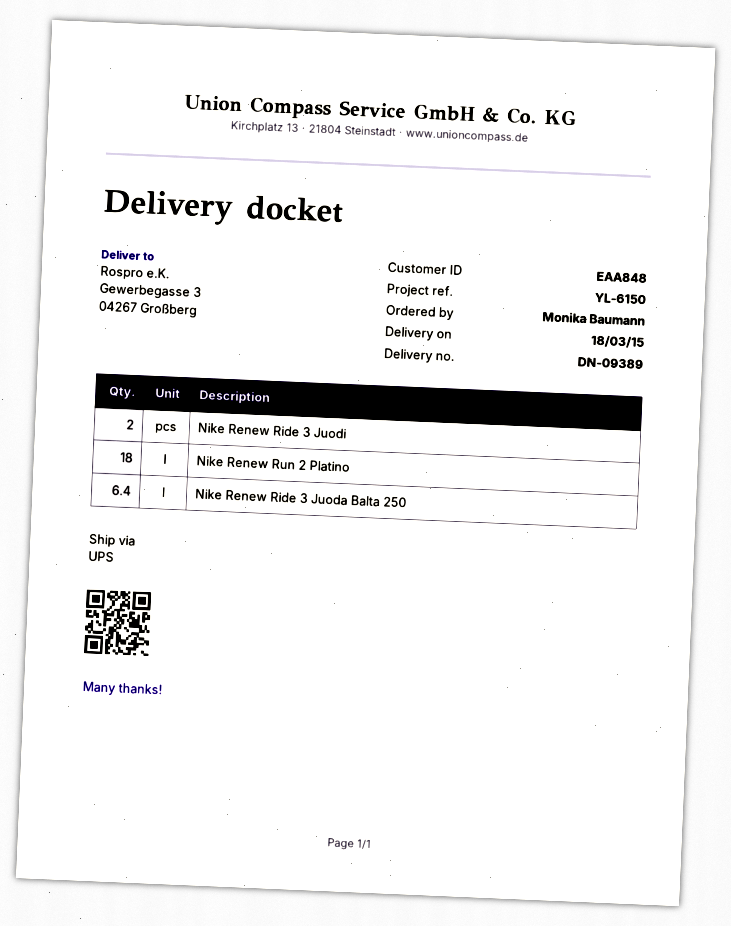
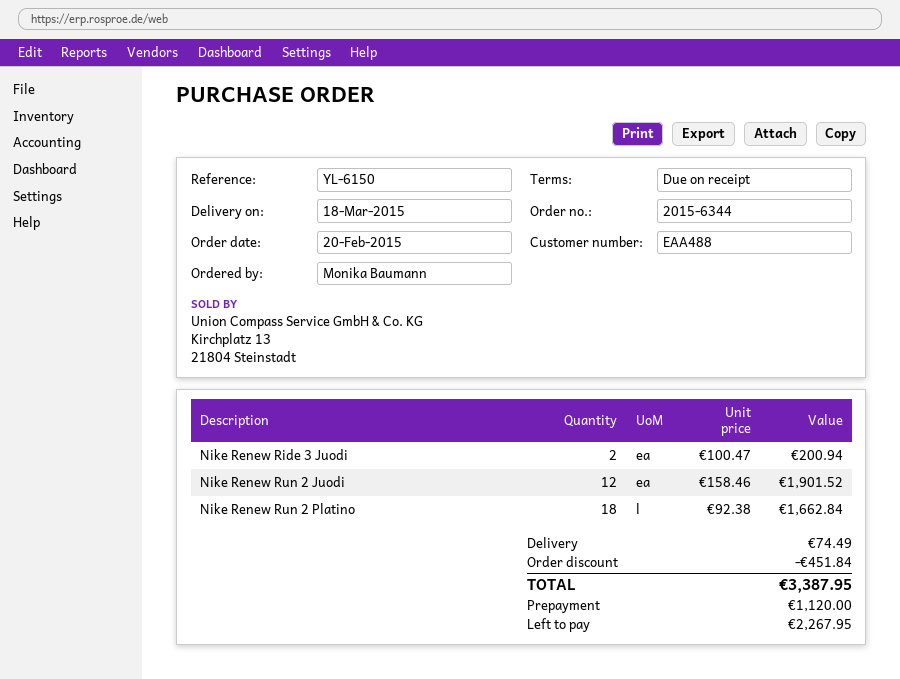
customer number: EAA848 -> EAA488
Nike Renew Ride 3 Juoda Balta 250: 6.4 -> none
Nike Renew Run 2 Juodi: none -> 12

